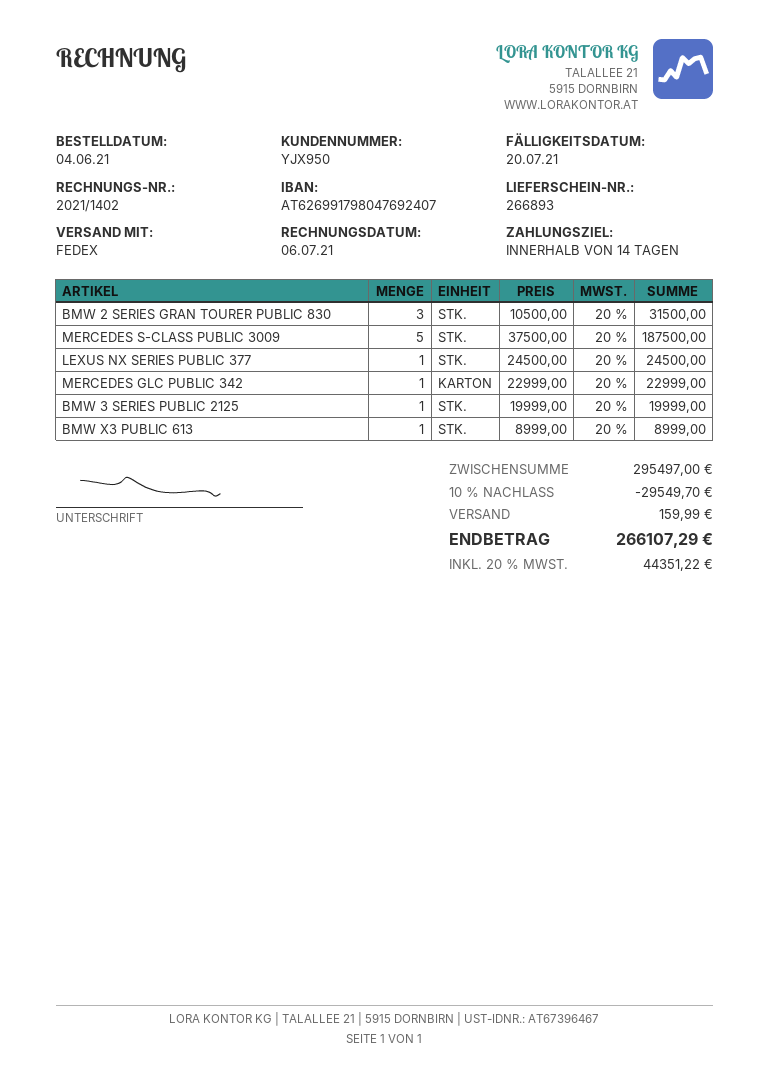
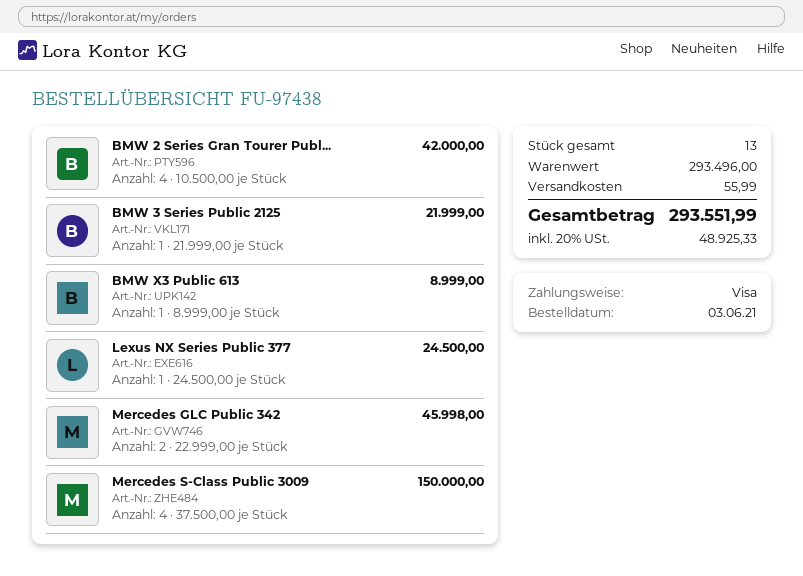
order date: 2021-06-04 -> 2021-06-03
BMW 2 SERIES GRAN TOURER PUBLIC 830: 3 x 10500.00 = 31500.00 -> 4 x 10500.00 = 42000.00
MERCEDES S-CLASS PUBLIC 3009: 5 x 37500.00 = 187500.00 -> 4 x 37500.00 = 150000.00
MERCEDES GLC PUBLIC 342: 1 x 22999.00 = 22999.00 -> 2 x 22999.00 = 45998.00
BMW 3 SERIES PUBLIC 2125: 1 x 19999.00 = 19999.00 -> 1 x 21999.00 = 21999.00
subtotal: 295497.00 -> 293496.00
discount: 10% = 29549.70 -> none
shipping: 159.99 -> 55.99
tax: 20% = 44351.22 -> 20% = 48925.33
total: 266107.29 -> 293551.99

